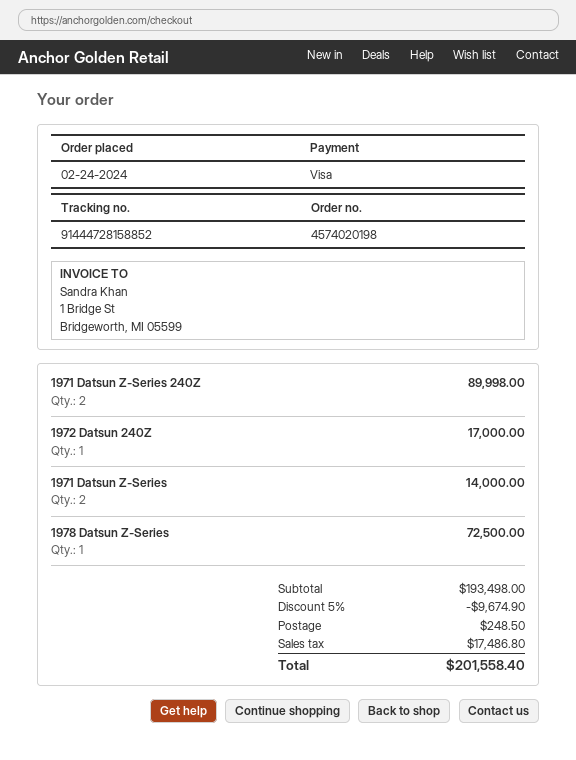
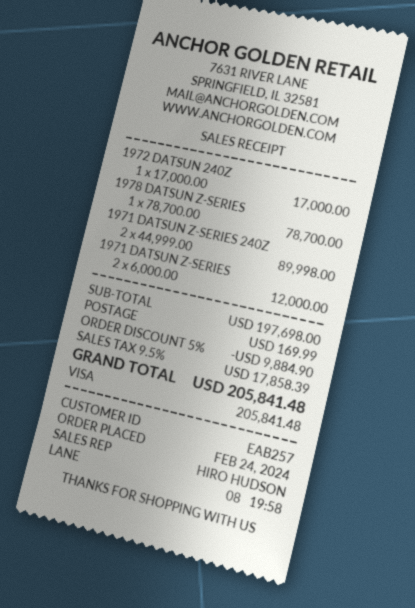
1971 Datsun Z-Series: 2 for 14000.00 -> 2 for 12000.00
1978 Datsun Z-Series: 1 for 72500.00 -> 1 for 78700.00
subtotal: 193498.00 -> 197698.00
discount: 5% = 9674.90 -> 5% = 9884.90
shipping: 248.50 -> 169.99
tax: 17486.80 -> 17858.39
total: 201558.40 -> 205841.48

